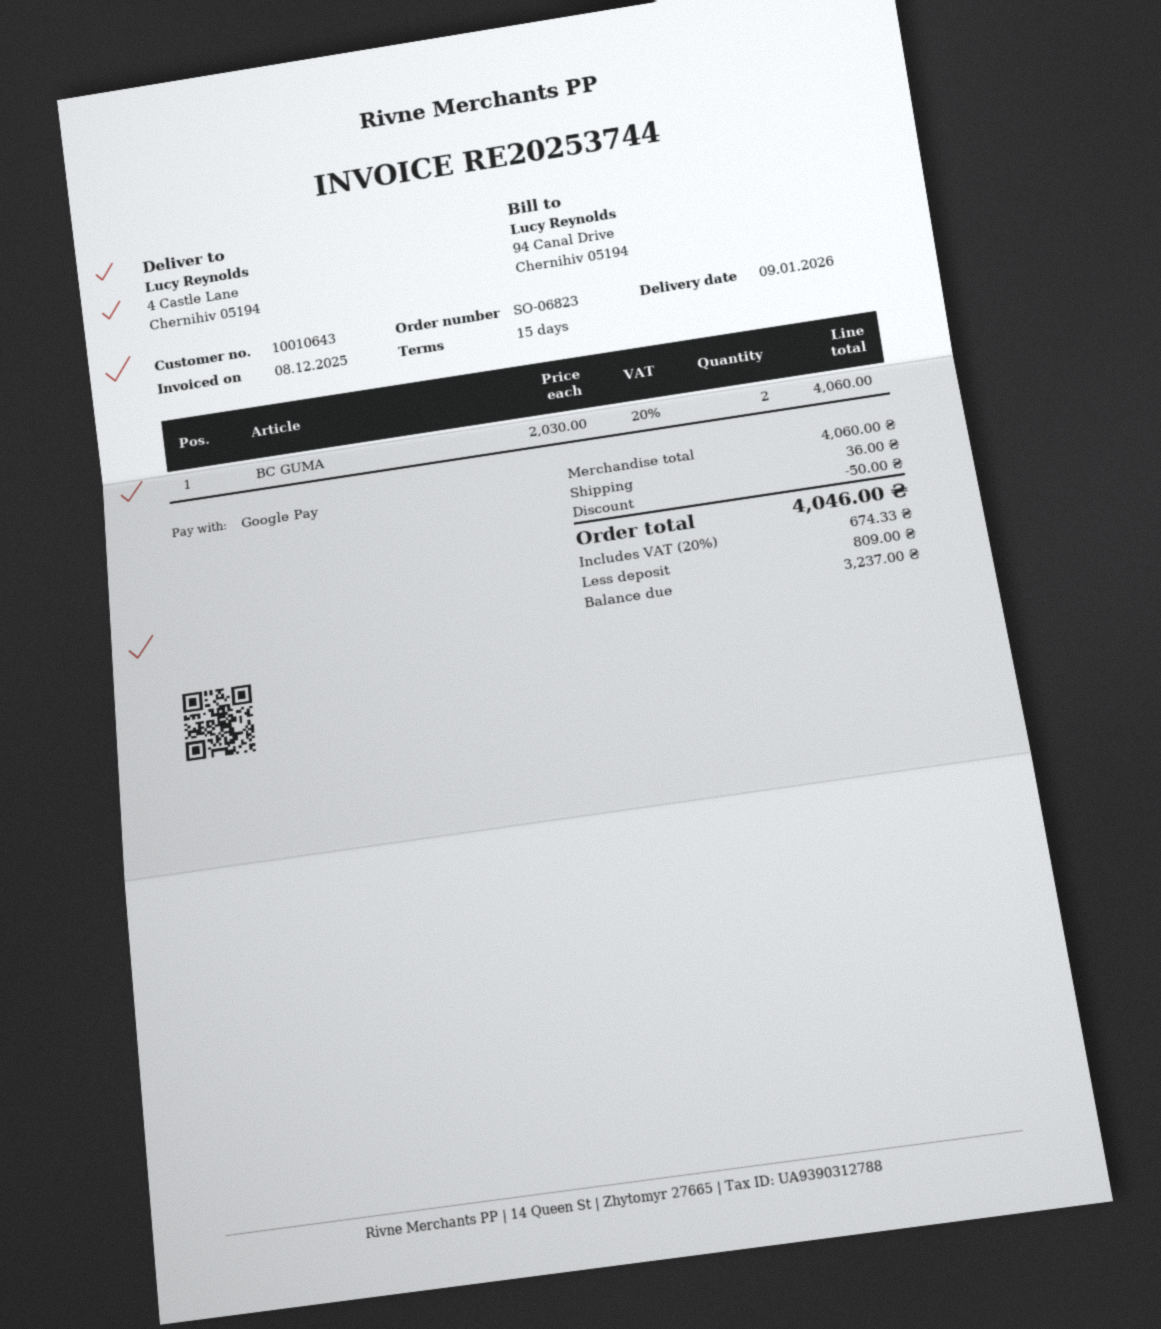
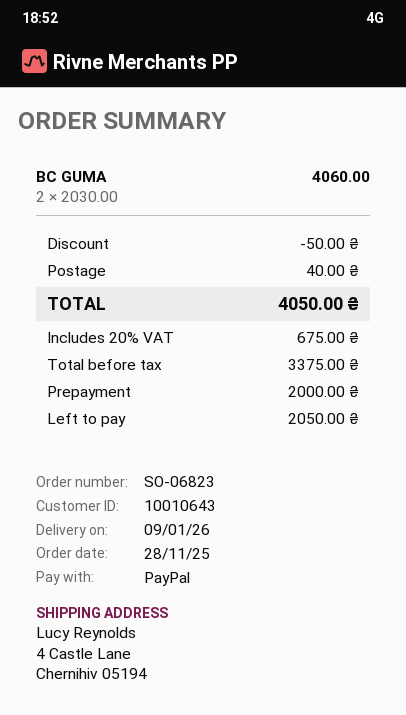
payment method: Google Pay -> PayPal
shipping: 36.00 -> 40.00
tax: 20% = 674.33 -> 20% = 675.00
total: 4046.00 -> 4050.00
deposit: 809.00 -> 2000.00
balance: 3237.00 -> 2050.00

